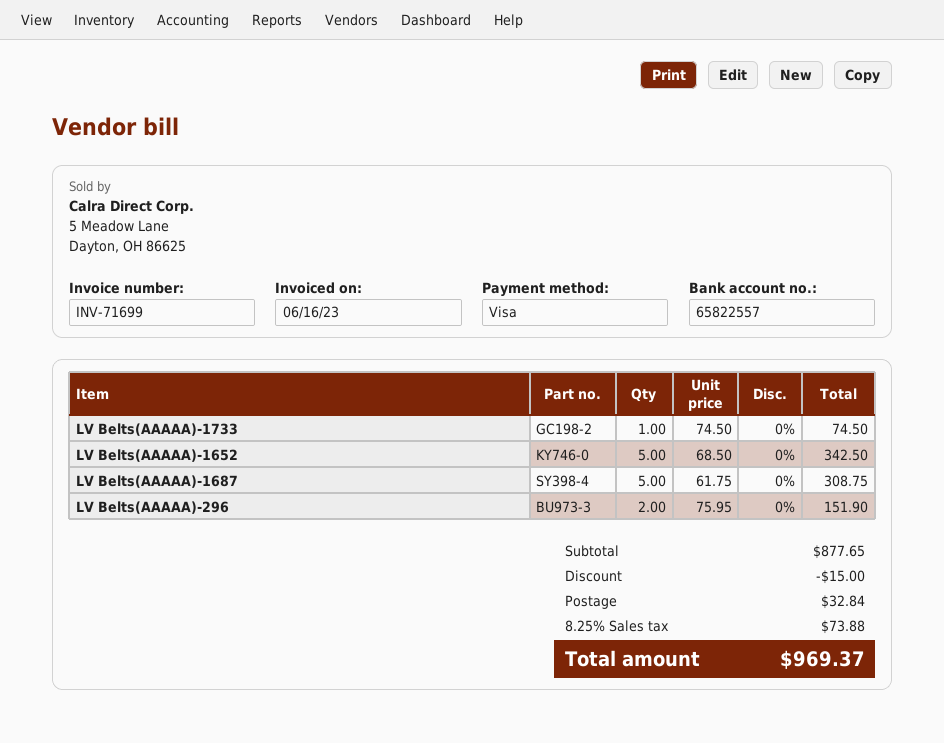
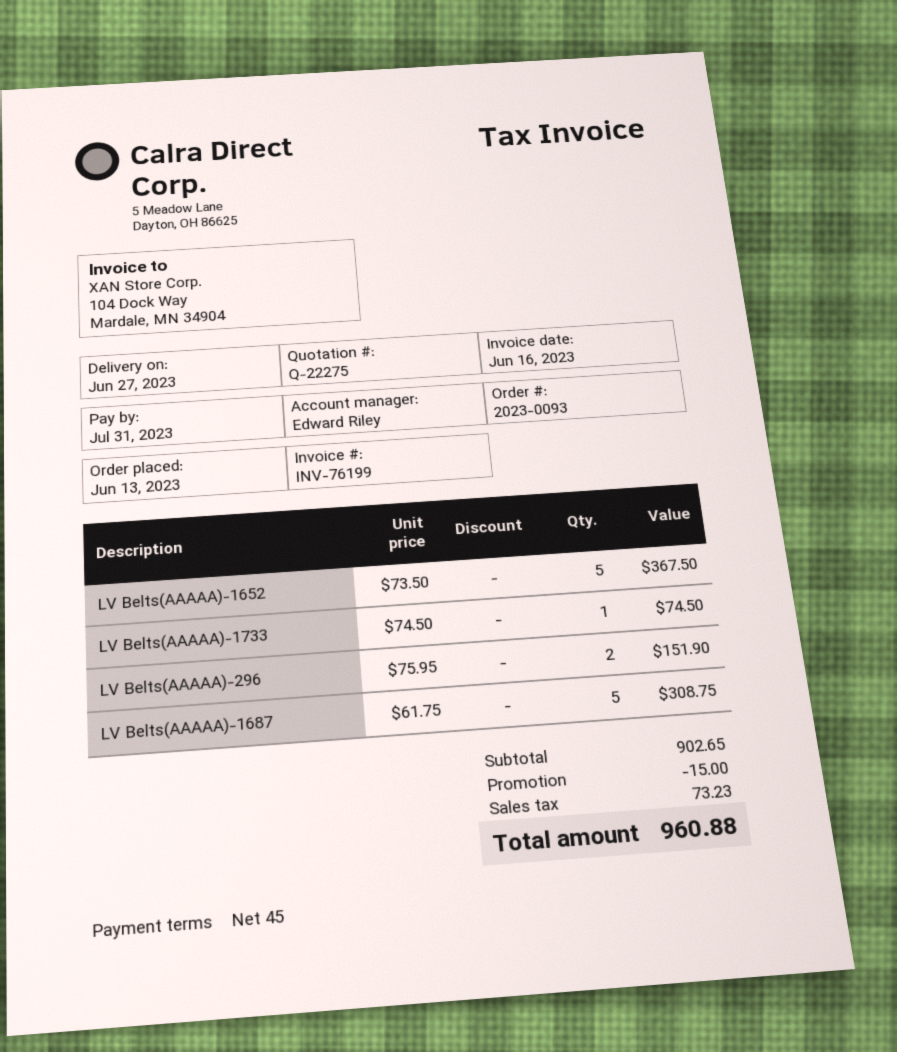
invoice number: INV-71699 -> INV-76199
LV Belts(AAAAA)-1652: 5 x 68.50 = 342.50 -> 5 x 73.50 = 367.50
subtotal: 877.65 -> 902.65
shipping: 32.84 -> none
tax: 73.88 -> 73.23
total: 969.37 -> 960.88

